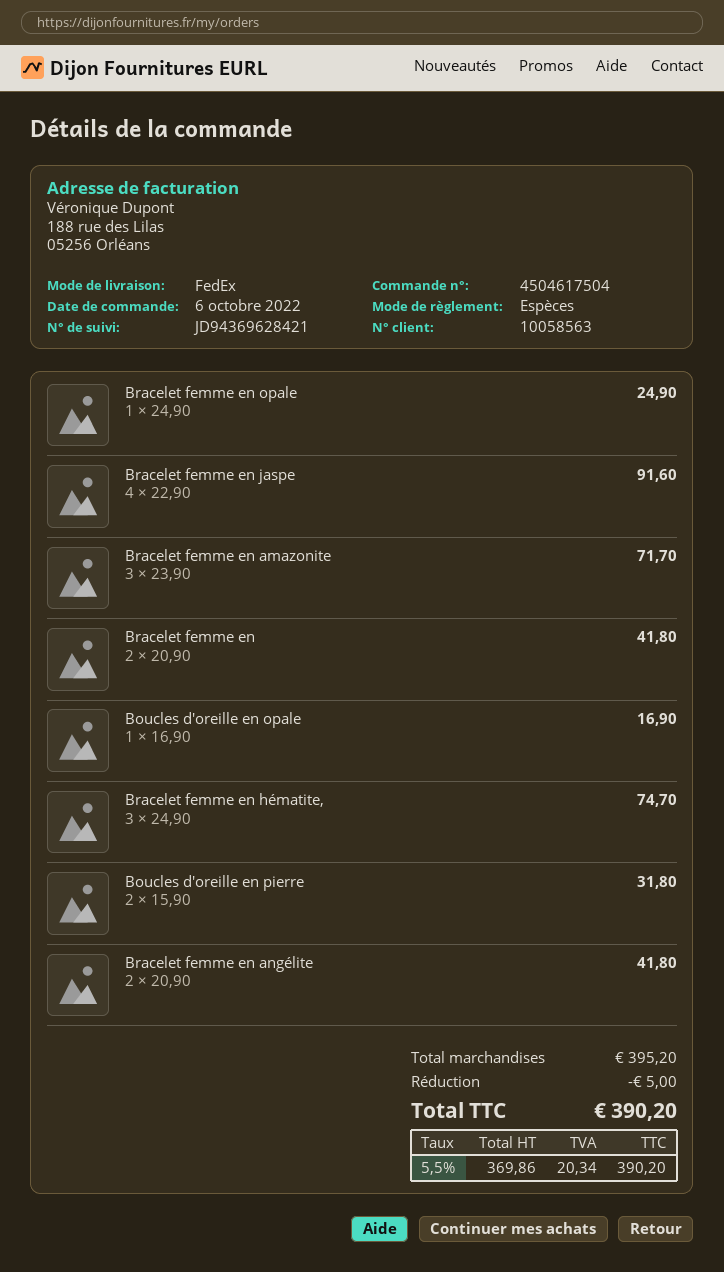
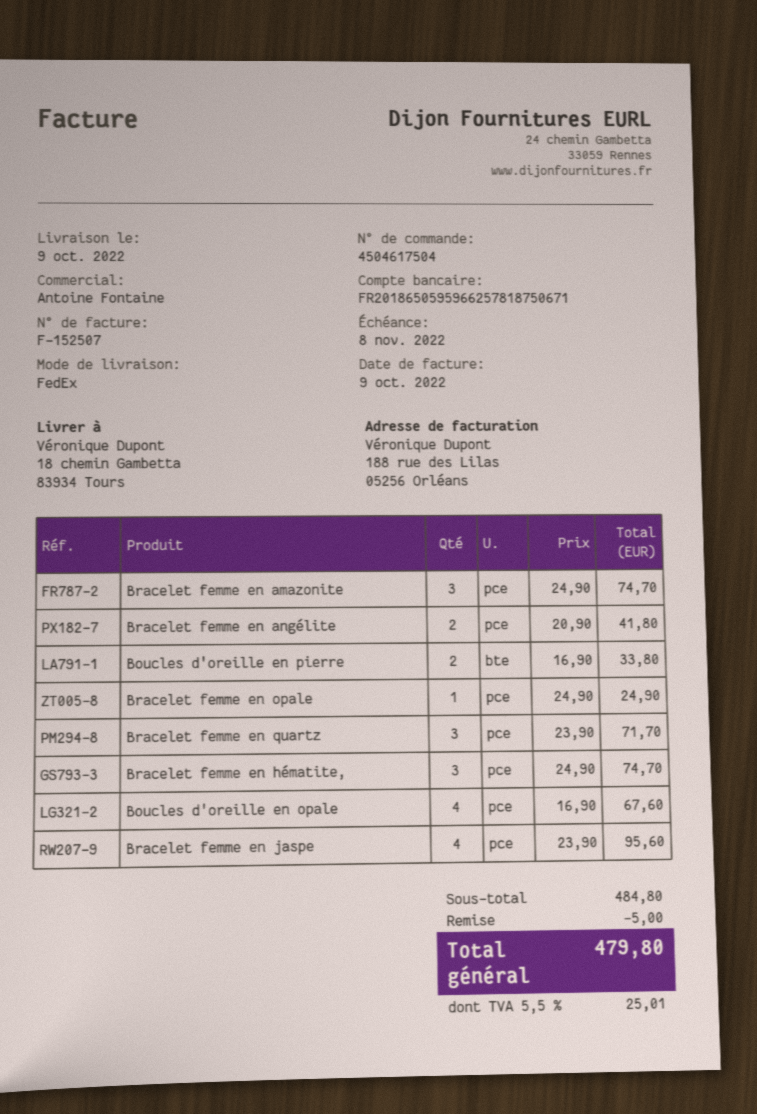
Bracelet femme en jaspe: 4 x 22.90 = 91.60 -> 4 x 23.90 = 95.60
Bracelet femme en amazonite: 3 x 23.90 = 71.70 -> 3 x 24.90 = 74.70
Bracelet femme en: 2 x 20.90 = 41.80 -> none
Boucles d'oreille en opale: 1 x 16.90 = 16.90 -> 4 x 16.90 = 67.60
Boucles d'oreille en pierre: 2 x 15.90 = 31.80 -> 2 x 16.90 = 33.80
Bracelet femme en quartz: none -> 3 x 23.90 = 71.70
subtotal: 395.20 -> 484.80
tax: 5.5% = 20.34 -> 5.5% = 25.01
total: 390.20 -> 479.80

